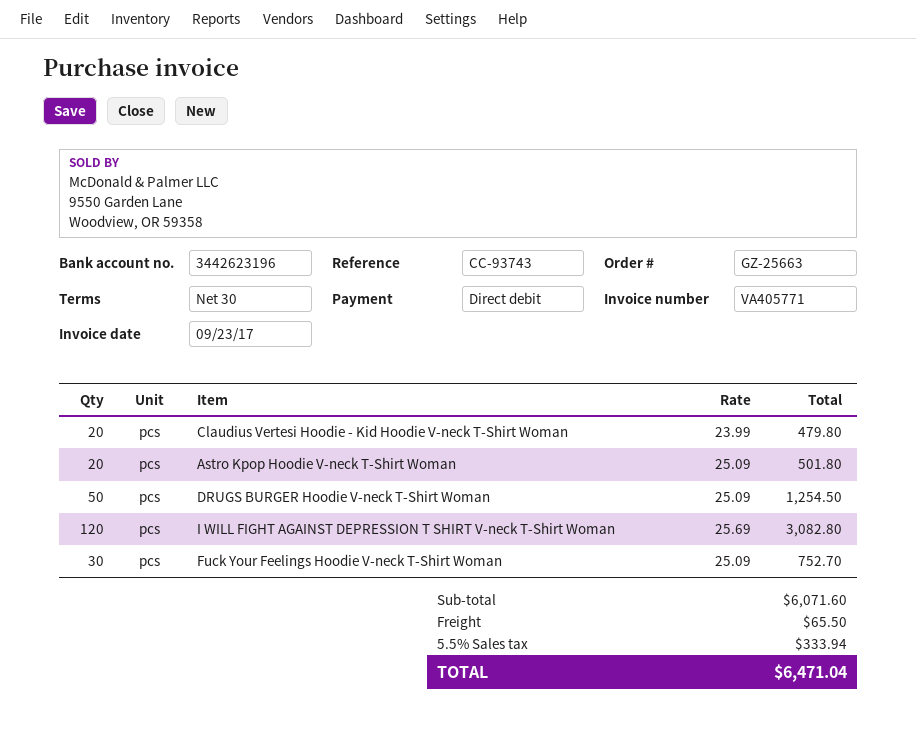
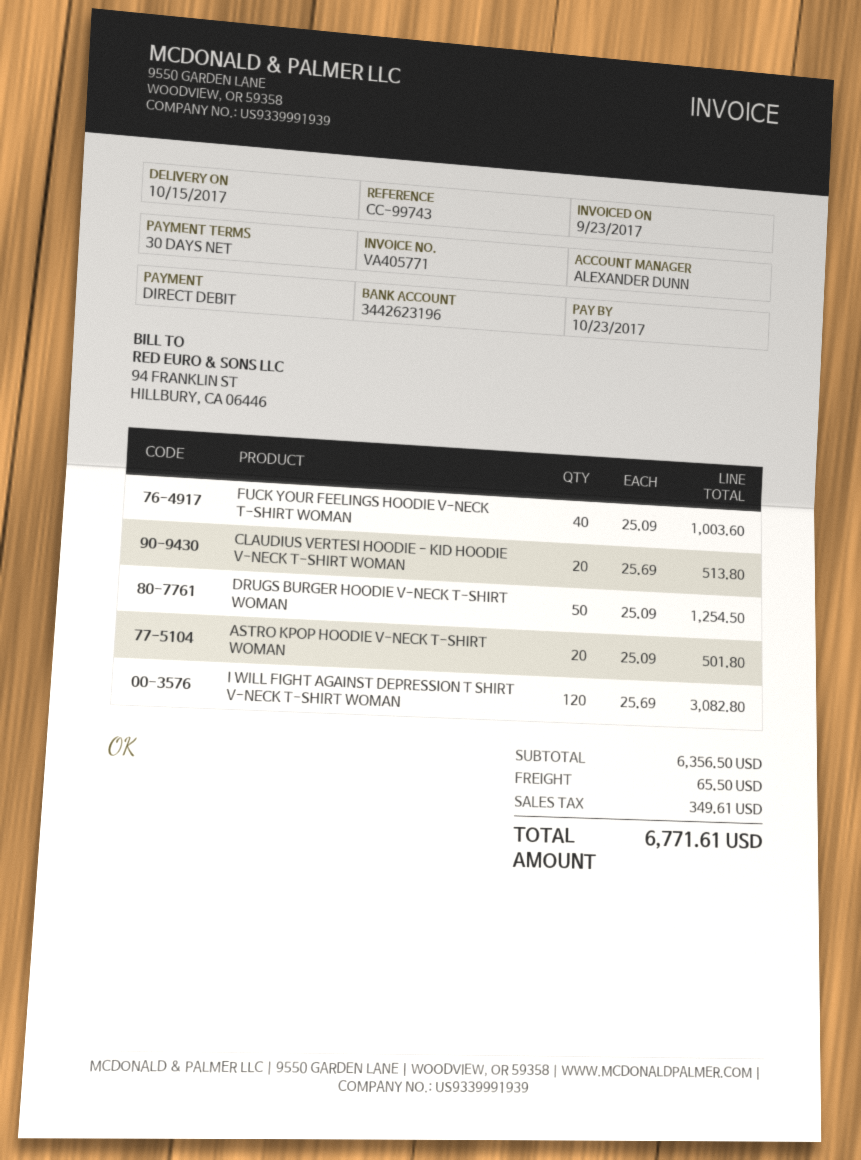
reference: CC-93743 -> CC-99743
Claudius Vertesi Hoodie - Kid Hoodie V-neck T-Shirt Woman: 20 x 23.99 = 479.80 -> 20 x 25.69 = 513.80
Fuck Your Feelings Hoodie V-neck T-Shirt Woman: 30 x 25.09 = 752.70 -> 40 x 25.09 = 1003.60
subtotal: 6071.60 -> 6356.50
tax: 333.94 -> 349.61
total: 6471.04 -> 6771.61

